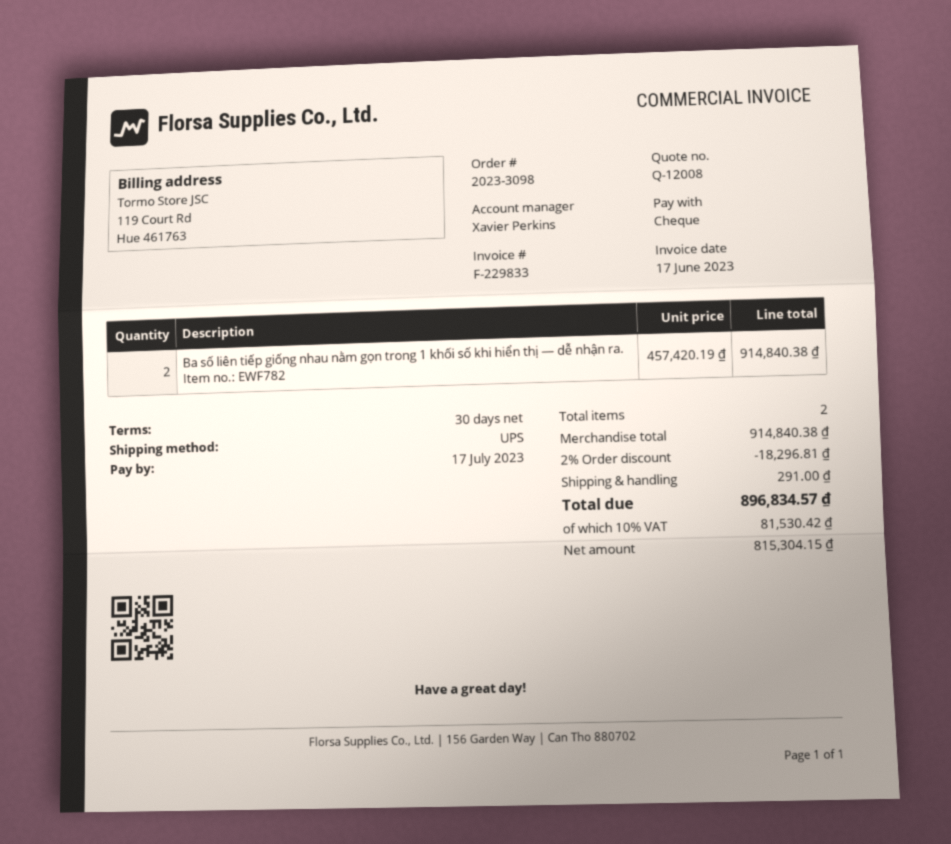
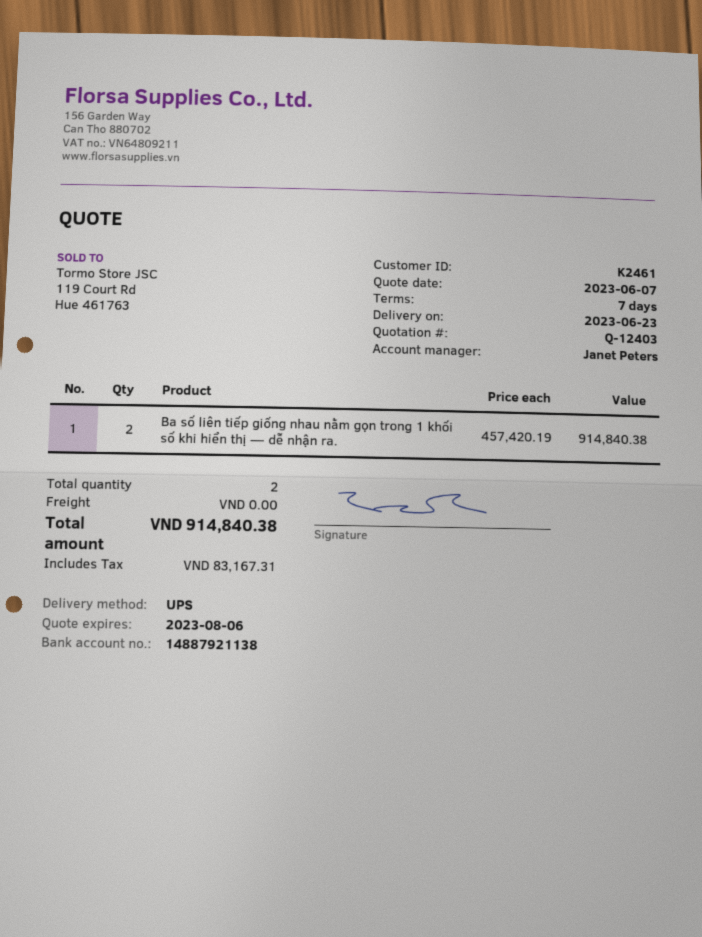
quote number: Q-12008 -> Q-12403
payment terms: 30 days -> 7 days
sales rep: Xavier Perkins -> Janet Peters
discount: 2% = 18296.81 -> none
shipping: 291.00 -> 0.00
tax: 81530.42 -> 83167.31
total: 896834.57 -> 914840.38

